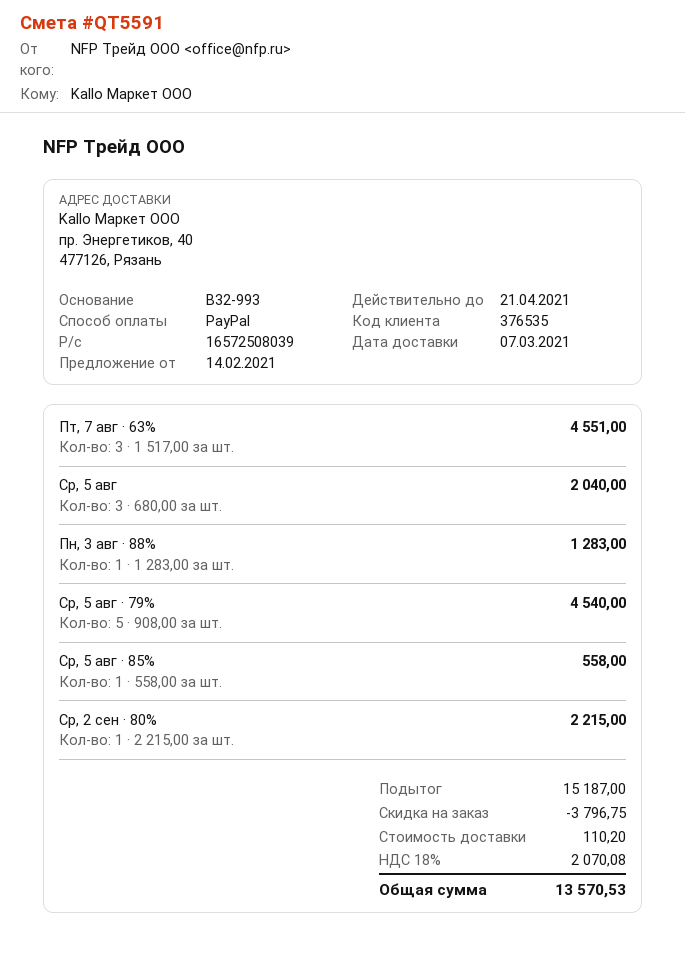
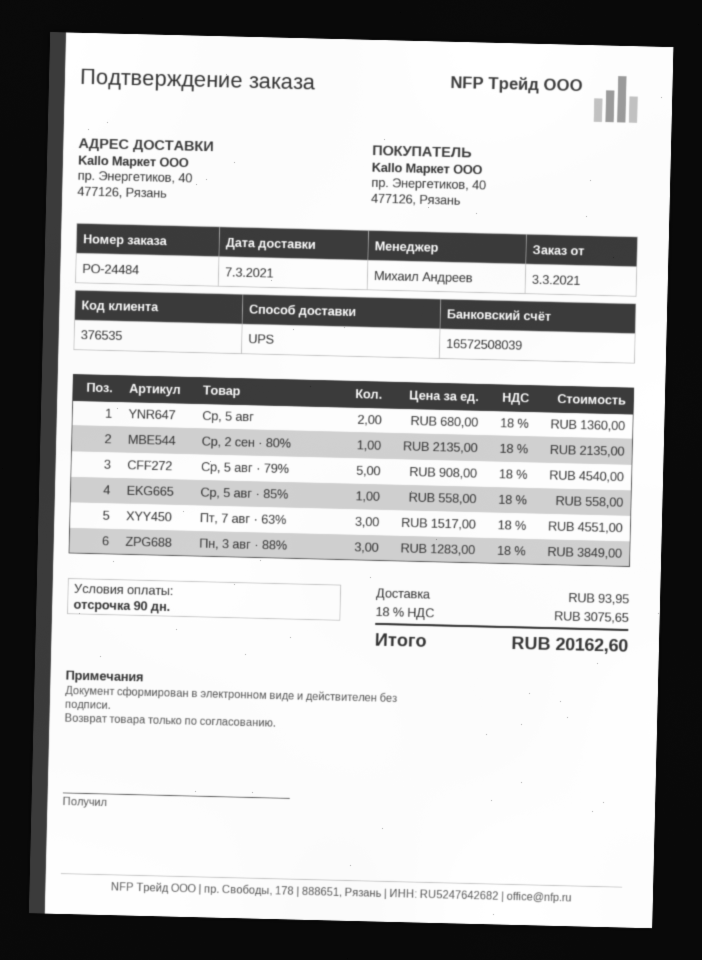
Ср, 5 авг: 3 x 680.00 = 2040.00 -> 2 x 680.00 = 1360.00
Пн, 3 авг · 88%: 1 x 1283.00 = 1283.00 -> 3 x 1283.00 = 3849.00
Ср, 2 сен · 80%: 1 x 2215.00 = 2215.00 -> 1 x 2135.00 = 2135.00
discount: 3796.75 -> none
shipping: 110.20 -> 93.95
tax: 18% = 2070.08 -> 18% = 3075.65
total: 13570.53 -> 20162.60

